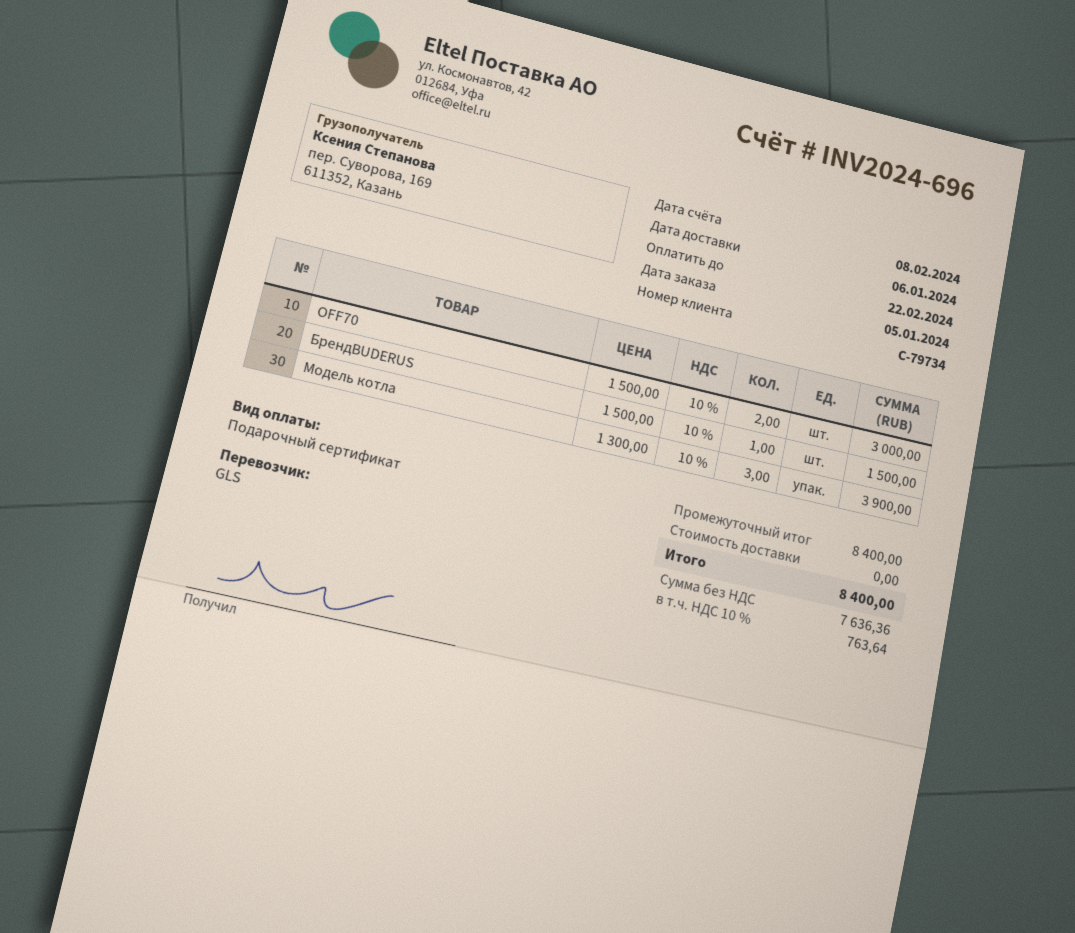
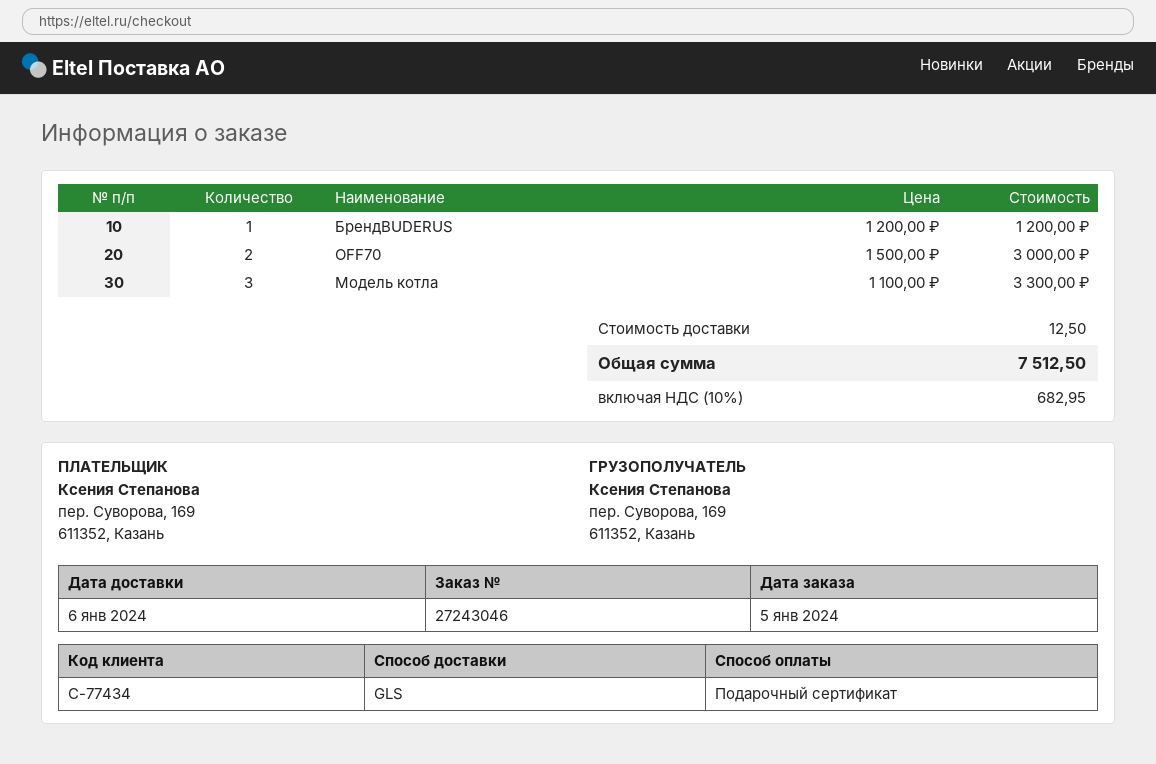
customer number: C-79734 -> C-77434
БрендBUDERUS: 1 x 1500.00 = 1500.00 -> 1 x 1200.00 = 1200.00
Модель котла: 3 x 1300.00 = 3900.00 -> 3 x 1100.00 = 3300.00
shipping: 0.00 -> 12.50
tax: 10% = 763.64 -> 10% = 682.95
total: 8400.00 -> 7512.50

